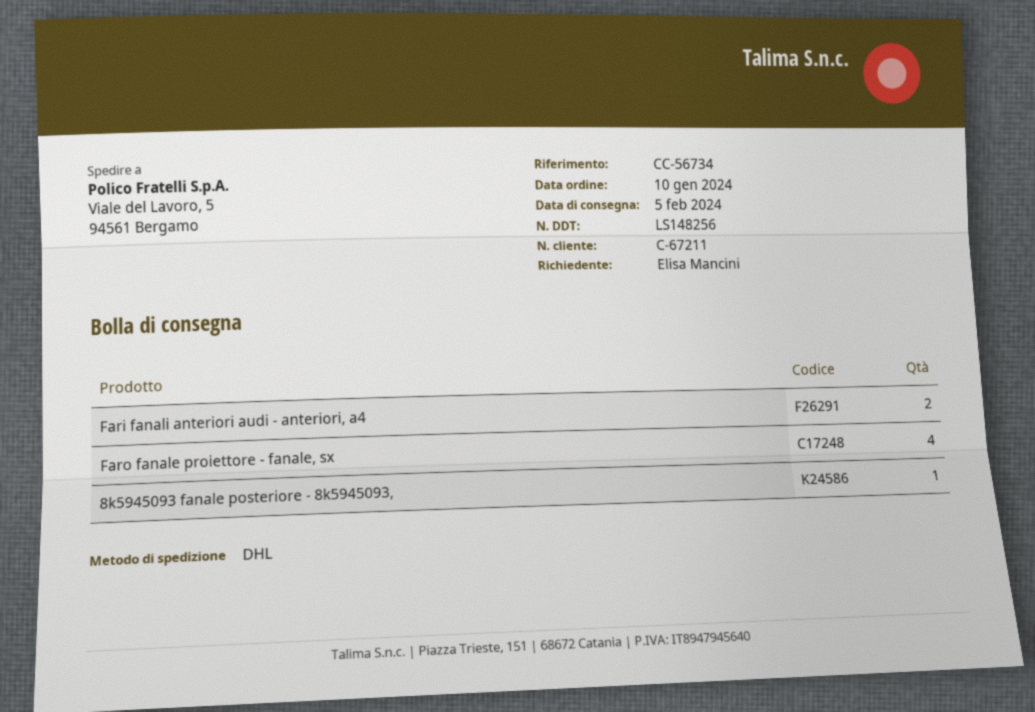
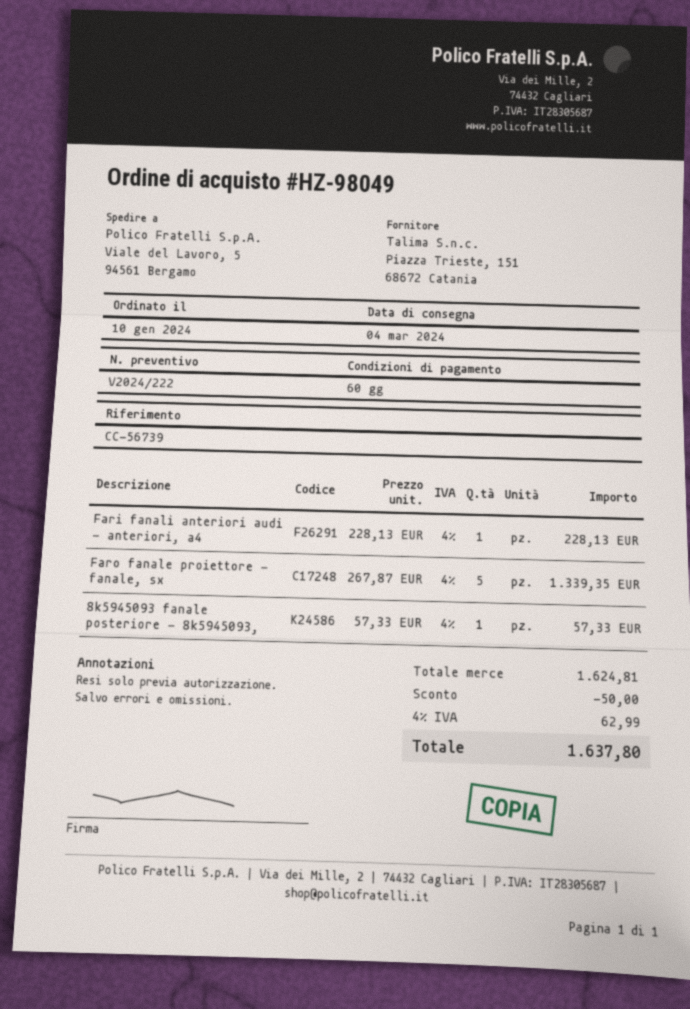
delivery date: 2024-02-05 -> 2024-03-04
reference: CC-56734 -> CC-56739
Fari fanali anteriori audi - anteriori, a4: 2 -> 1
Faro fanale proiettore - fanale, sx: 4 -> 5

